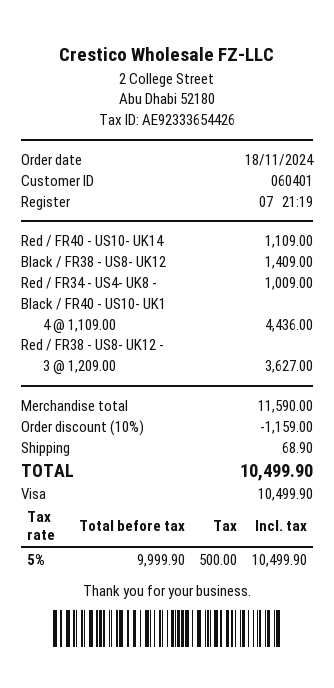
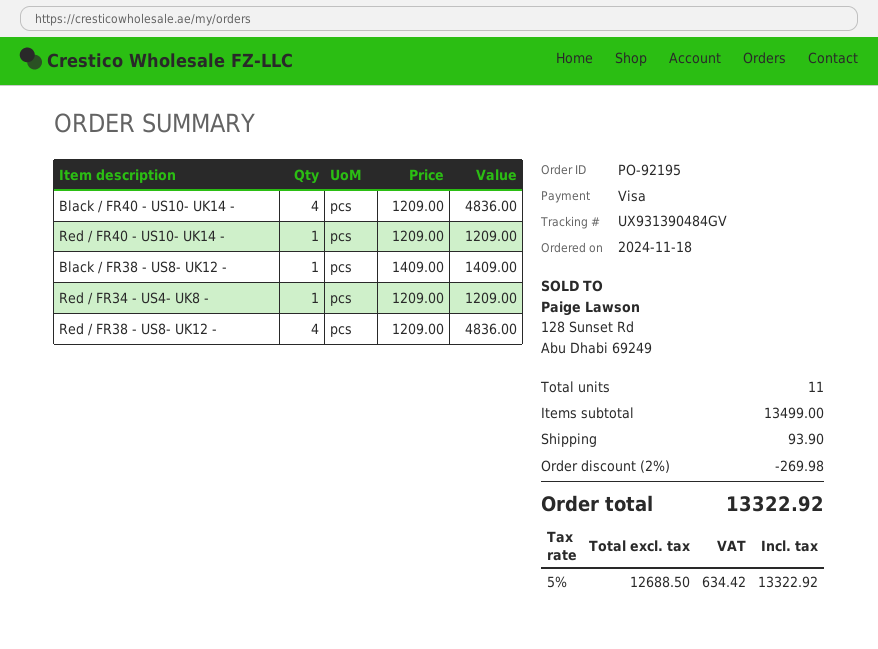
Red / FR40 - US10- UK14: 1 x 1109.00 = 1109.00 -> 1 x 1209.00 = 1209.00
Red / FR34 - US4- UK8 -: 1 x 1009.00 = 1009.00 -> 1 x 1209.00 = 1209.00
Black / FR40 - US10- UK1: 4 x 1109.00 = 4436.00 -> 4 x 1209.00 = 4836.00
Red / FR38 - US8- UK12 -: 3 x 1209.00 = 3627.00 -> 4 x 1209.00 = 4836.00
subtotal: 11590.00 -> 13499.00
discount: 10% = 1159.00 -> 2% = 269.98
shipping: 68.90 -> 93.90
net: 9999.90 -> 12688.50
tax: 5% = 500.00 -> 5% = 634.42
total: 10499.90 -> 13322.92

